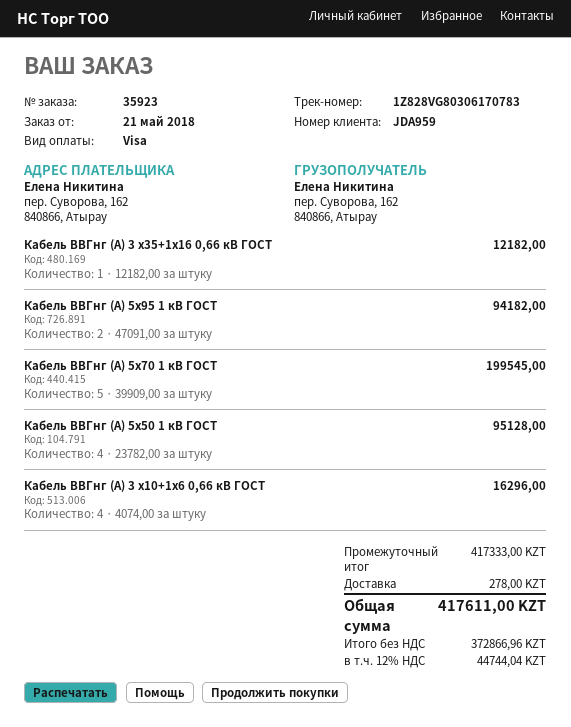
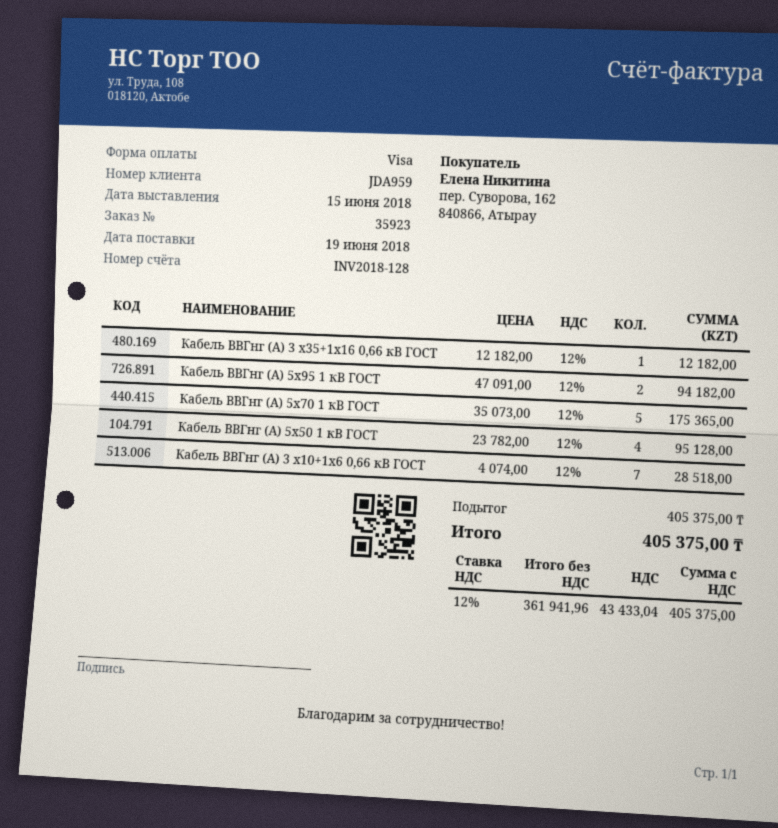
Кабель ВВГнг (А) 5х70 1 кВ ГОСТ: 5 x 39909.00 = 199545.00 -> 5 x 35073.00 = 175365.00
Кабель ВВГнг (А) 3 х10+1х6 0,66 кВ ГОСТ: 4 x 4074.00 = 16296.00 -> 7 x 4074.00 = 28518.00
subtotal: 417333.00 -> 405375.00
shipping: 278.00 -> none
net: 372866.96 -> 361941.96
tax: 12% = 44744.04 -> 12% = 43433.04
total: 417611.00 -> 405375.00

